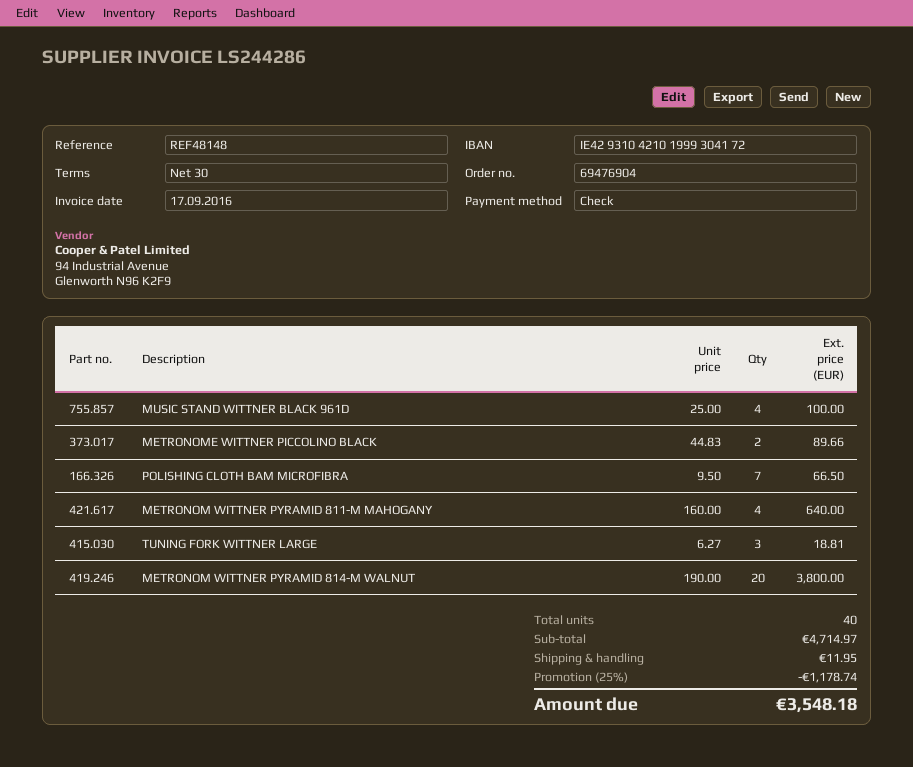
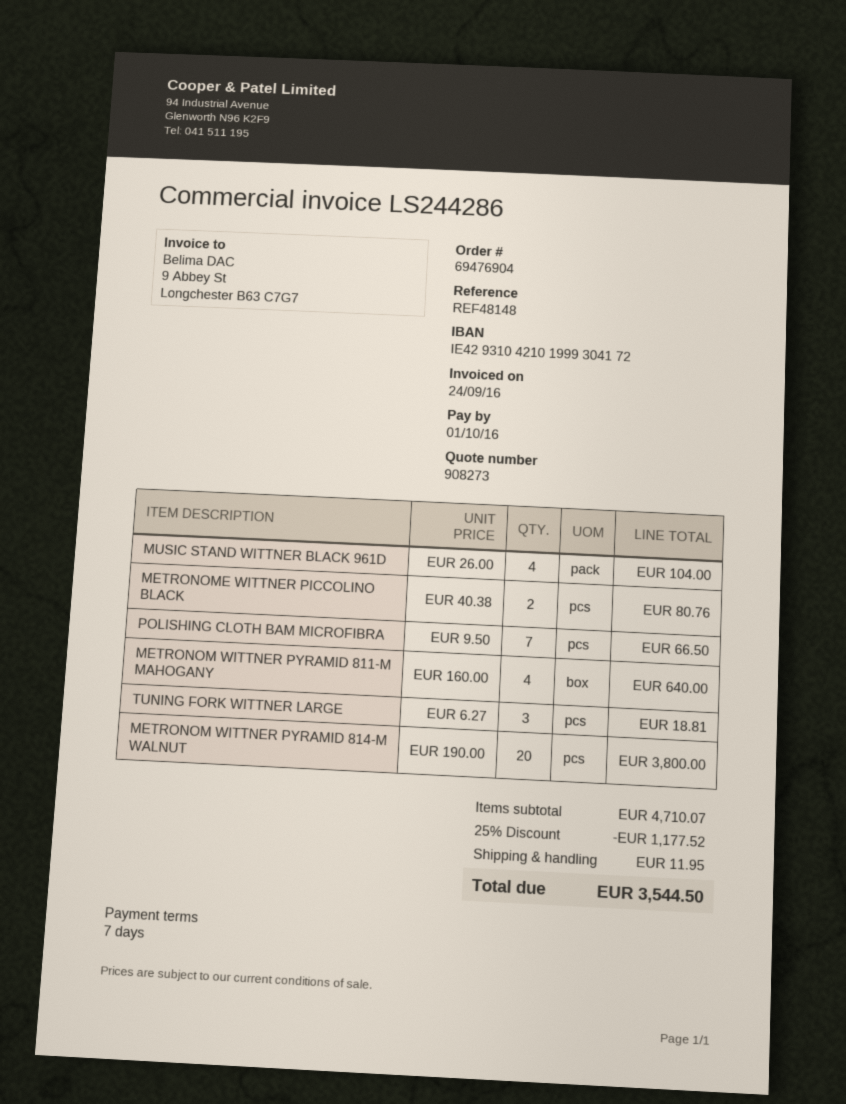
invoice date: 2016-09-17 -> 2016-09-24
payment terms: 30 days -> 7 days
MUSIC STAND WITTNER BLACK 961D: 4 x 25.00 = 100.00 -> 4 x 26.00 = 104.00
METRONOME WITTNER PICCOLINO BLACK: 2 x 44.83 = 89.66 -> 2 x 40.38 = 80.76
subtotal: 4714.97 -> 4710.07
discount: 25% = 1178.74 -> 25% = 1177.52
total: 3548.18 -> 3544.50

